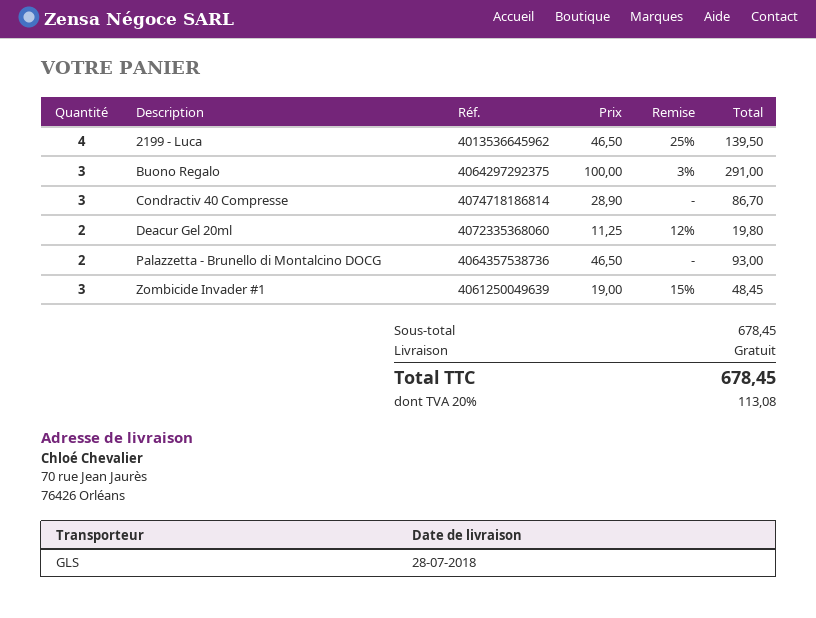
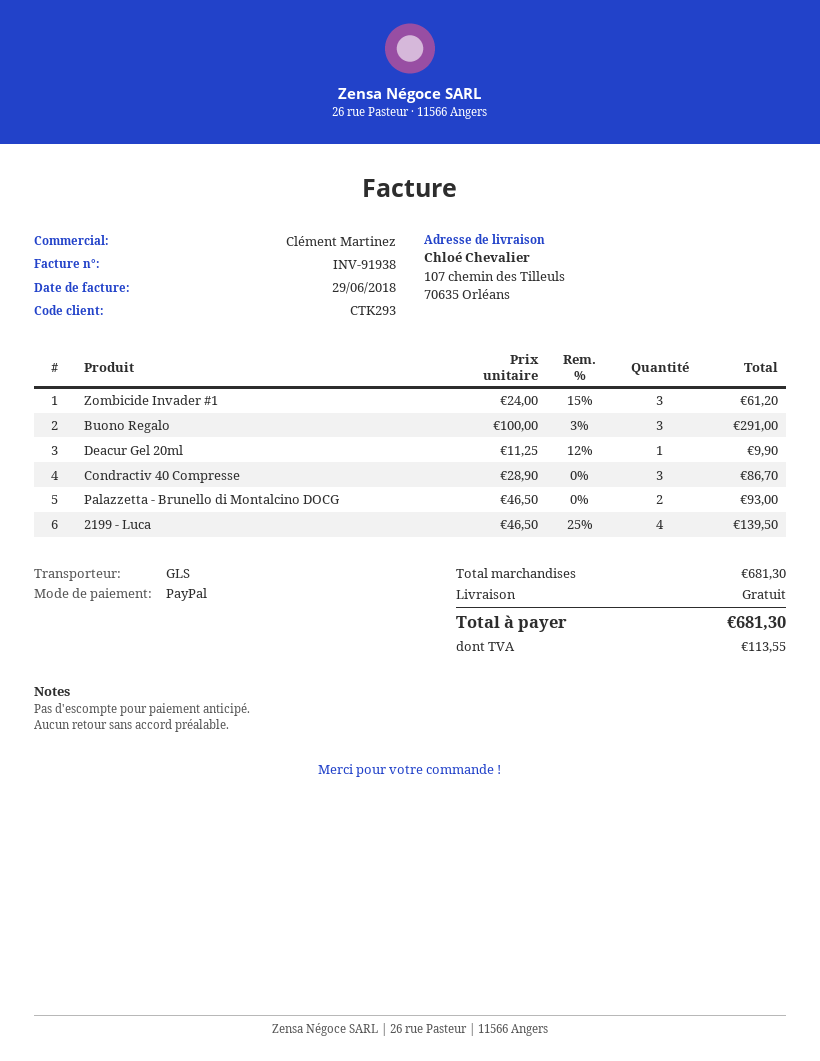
ship to: 70 rue Jean Jaurès, 76426 Orléans -> 107 chemin des Tilleuls, 70635 Orléans
Deacur Gel 20ml: 2 x 11.25 - 12% = 19.80 -> 1 x 11.25 - 12% = 9.90
Zombicide Invader #1: 3 x 19.00 - 15% = 48.45 -> 3 x 24.00 - 15% = 61.20
subtotal: 678.45 -> 681.30
tax: 113.08 -> 113.55
total: 678.45 -> 681.30

